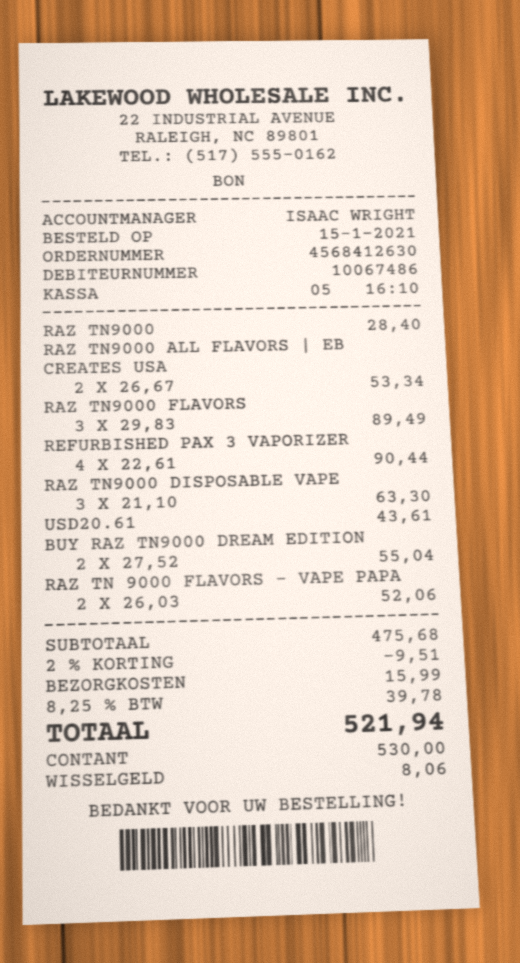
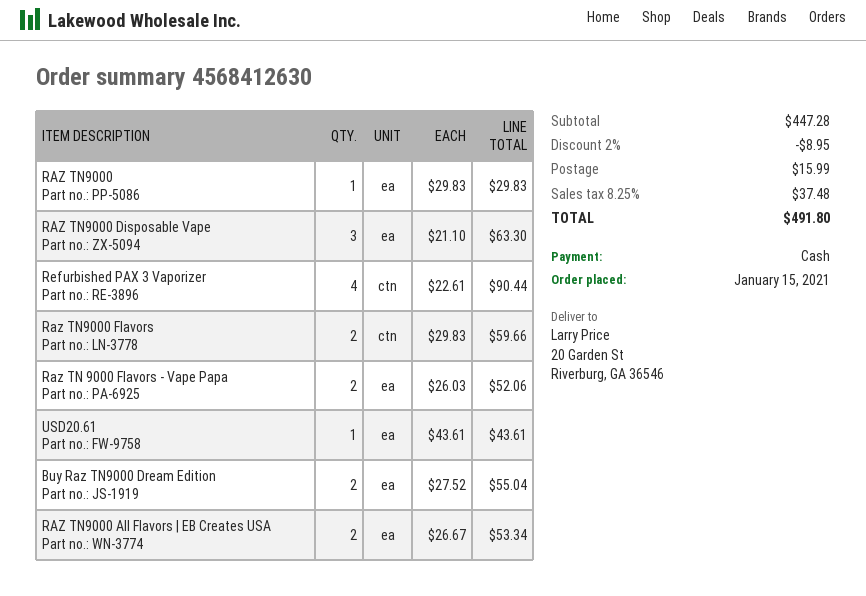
RAZ TN9000: 1 x 28.40 = 28.40 -> 1 x 29.83 = 29.83
RAZ TN9000 FLAVORS: 3 x 29.83 = 89.49 -> 2 x 29.83 = 59.66
subtotal: 475.68 -> 447.28
discount: 2% = 9.51 -> 2% = 8.95
tax: 8.25% = 39.78 -> 8.25% = 37.48
total: 521.94 -> 491.80

